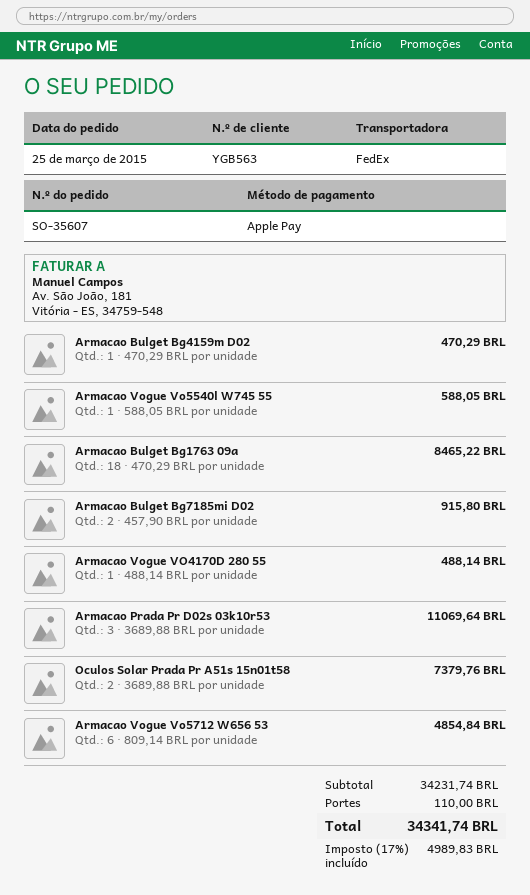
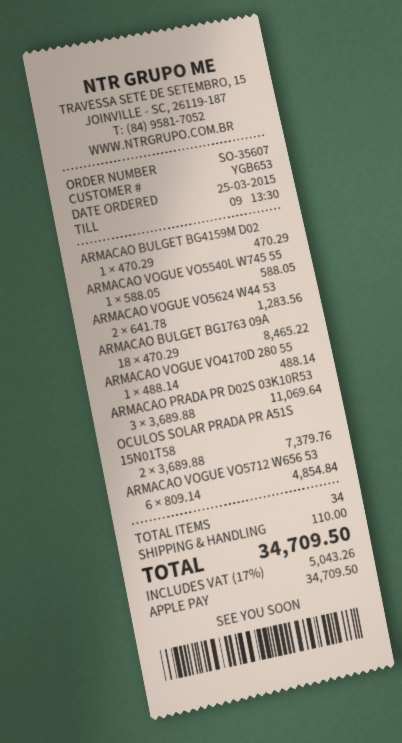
customer number: YGB563 -> YGB653
Armacao Bulget Bg7185mi D02: 2 x 457.90 = 915.80 -> none
ARMACAO VOGUE VO5624 W44 53: none -> 2 x 641.78 = 1283.56
tax: 17% = 4989.83 -> 17% = 5043.26
total: 34341.74 -> 34709.50

